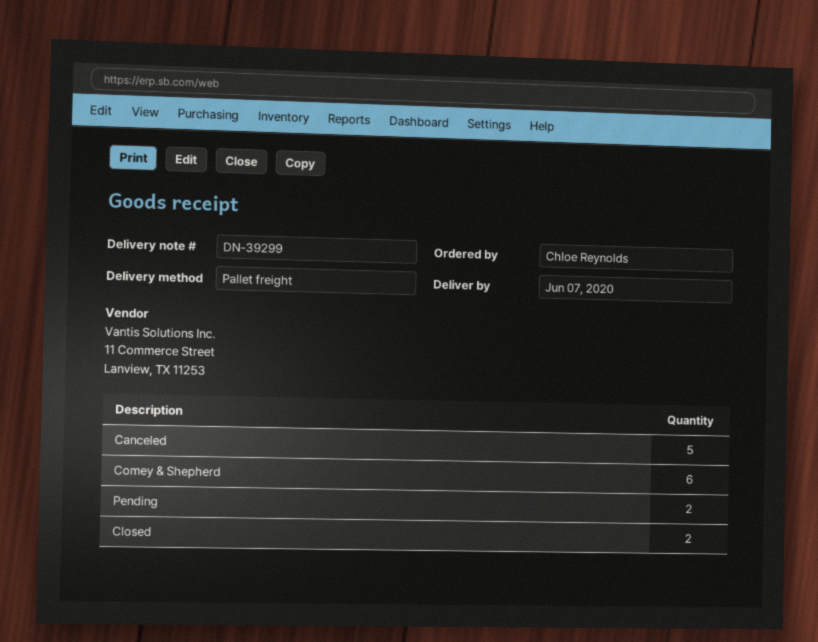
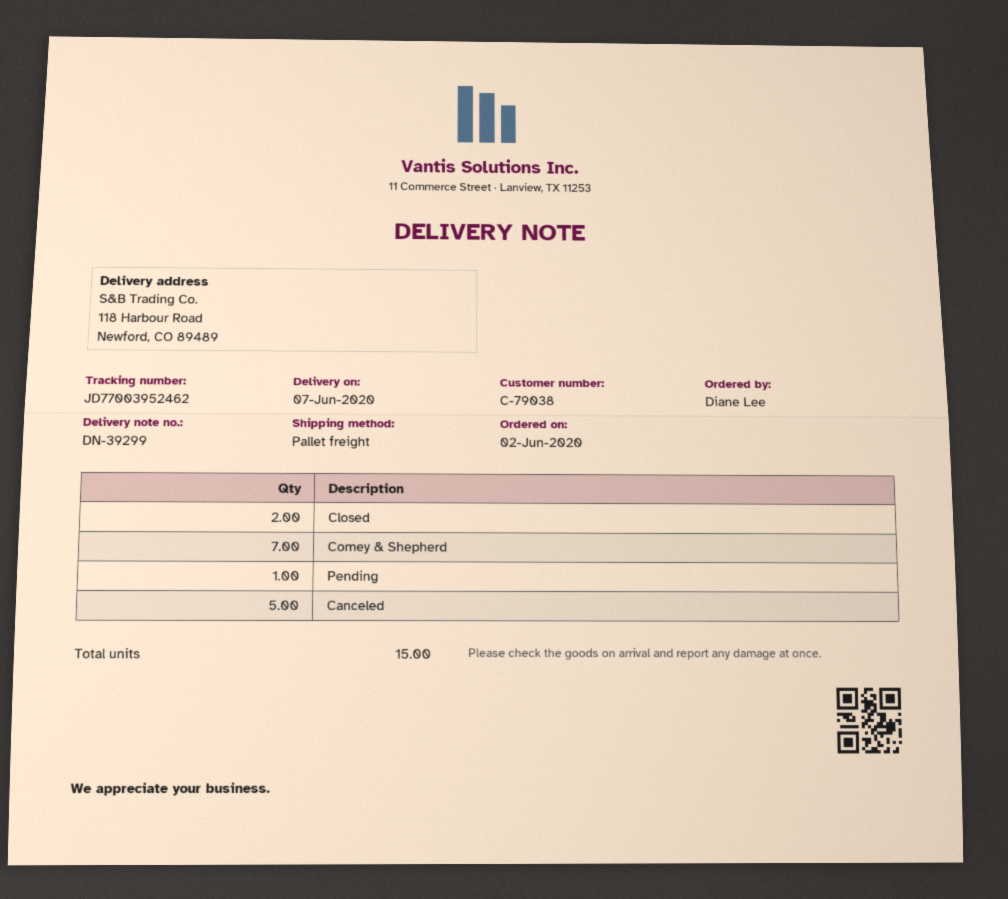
ordered by: Chloe Reynolds -> Diane Lee
Comey & Shepherd: 6 -> 7
Pending: 2 -> 1

